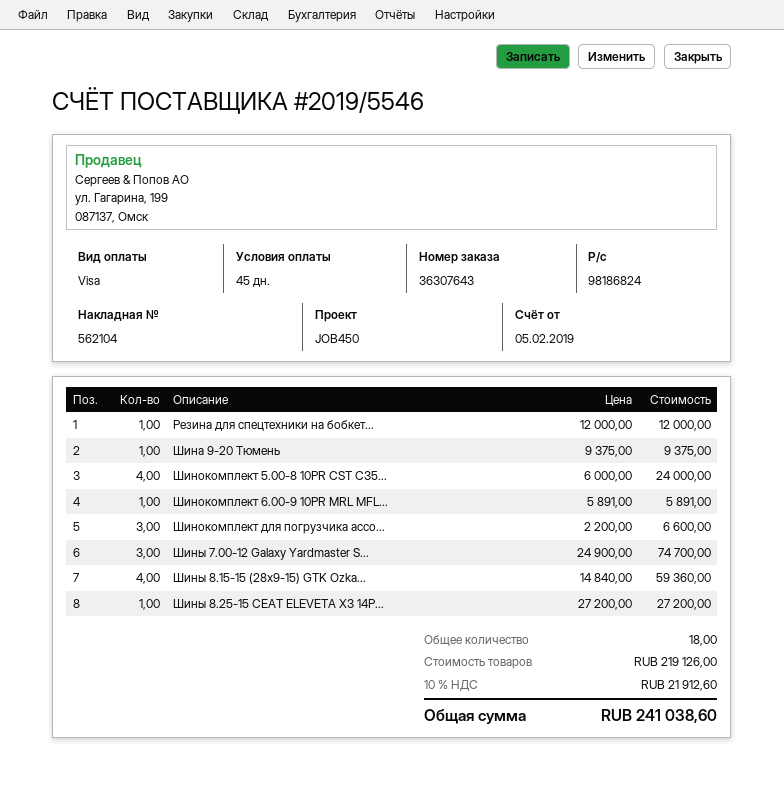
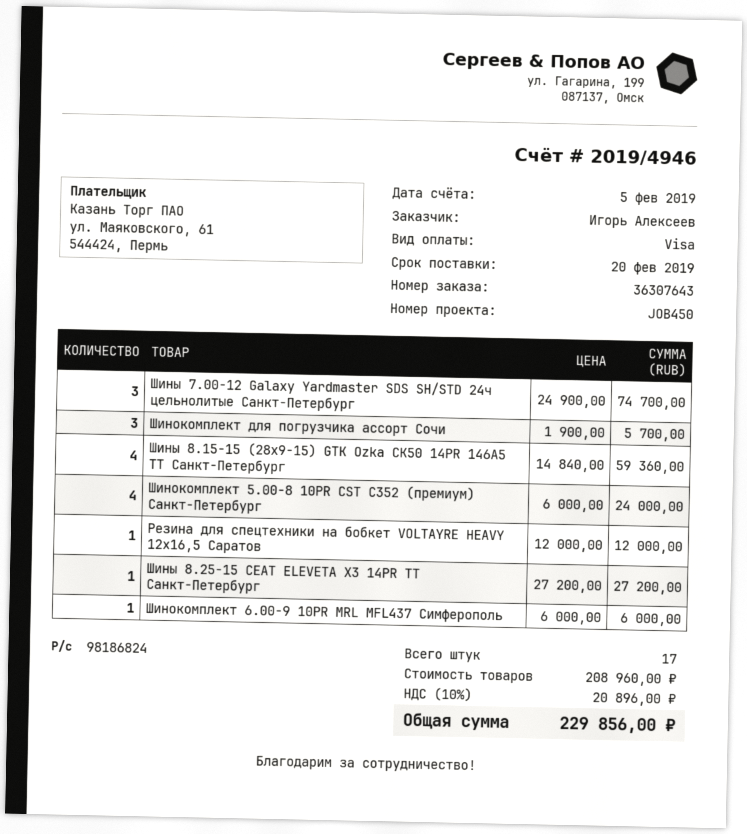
invoice number: 2019/5546 -> 2019/4946
Шина 9-20 Тюмень: 1 x 9375.00 = 9375.00 -> none
Шинокомплект 6.00-9 10PR MRL MFL...: 1 x 5891.00 = 5891.00 -> 1 x 6000.00 = 6000.00
Шинокомплект для погрузчика ассо...: 3 x 2200.00 = 6600.00 -> 3 x 1900.00 = 5700.00
total quantity: 18 -> 17
subtotal: 219126.00 -> 208960.00
tax: 10% = 21912.60 -> 10% = 20896.00
total: 241038.60 -> 229856.00

